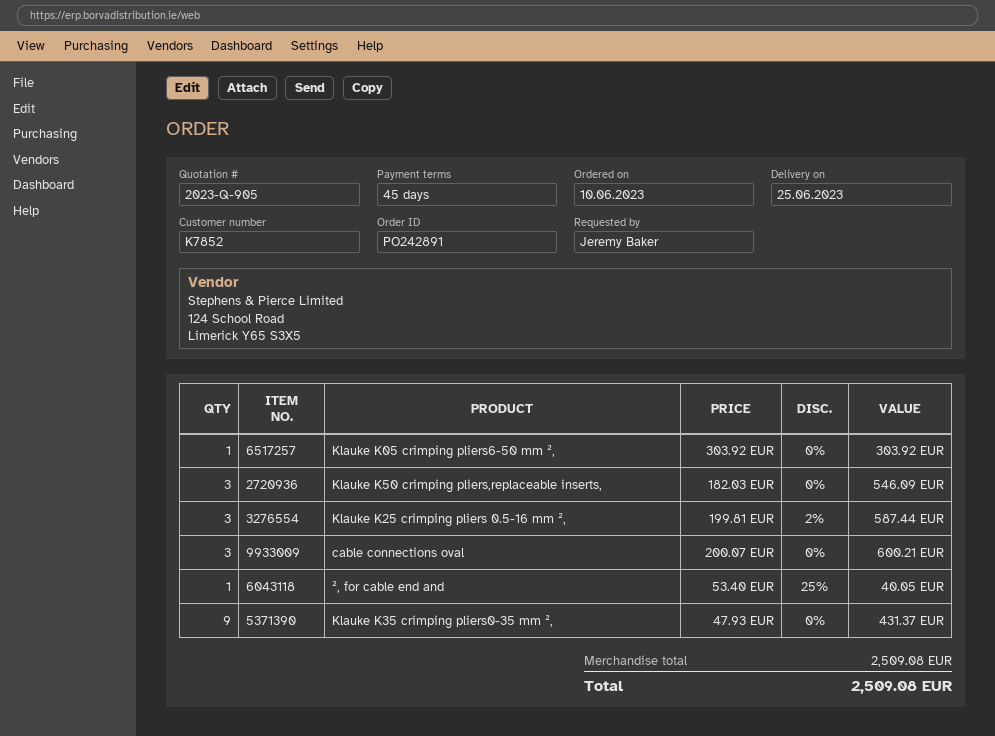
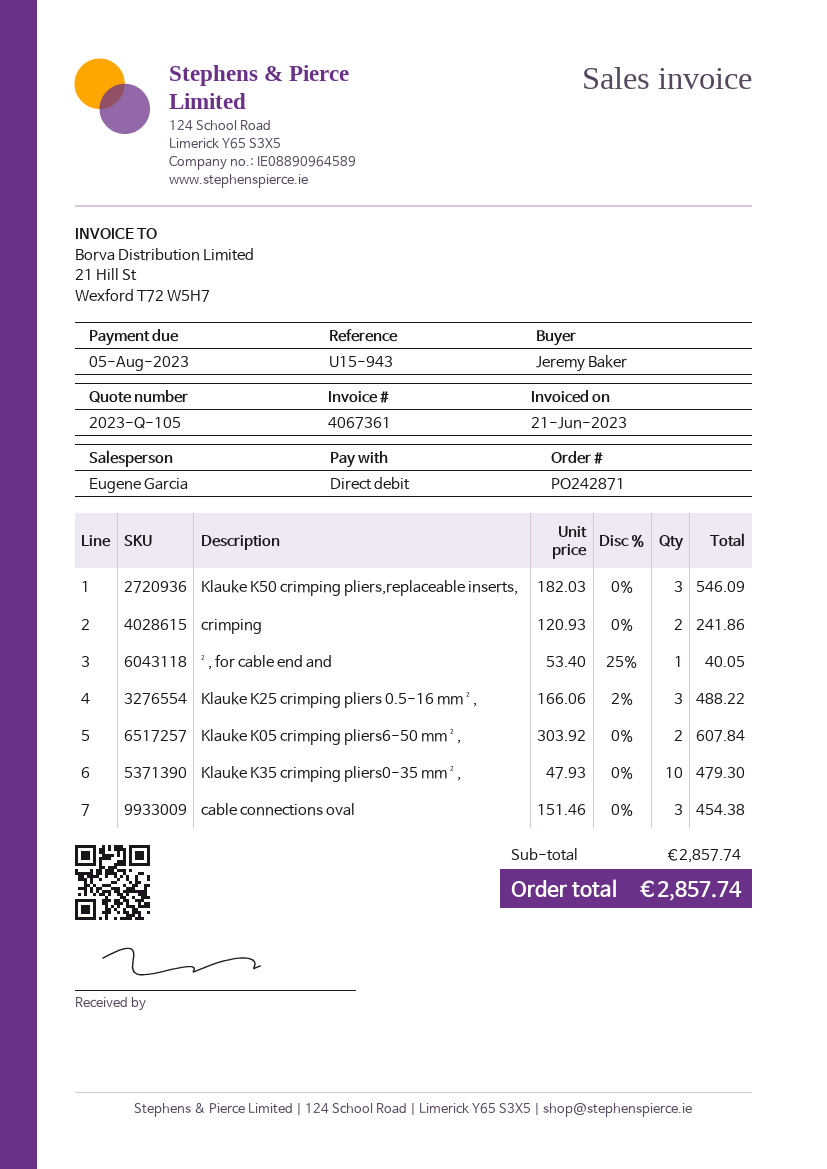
quote number: 2023-Q-905 -> 2023-Q-105
order number: PO242891 -> PO242871
Klauke K05 crimping pliers6-50 mm ²,: 1 x 303.92 = 303.92 -> 2 x 303.92 = 607.84
Klauke K25 crimping pliers 0.5-16 mm ²,: 3 x 199.81 - 2% = 587.44 -> 3 x 166.06 - 2% = 488.22
cable connections oval: 3 x 200.07 = 600.21 -> 3 x 151.46 = 454.38
Klauke K35 crimping pliers0-35 mm ²,: 9 x 47.93 = 431.37 -> 10 x 47.93 = 479.30
crimping: none -> 2 x 120.93 = 241.86
subtotal: 2509.08 -> 2857.74
total: 2509.08 -> 2857.74

